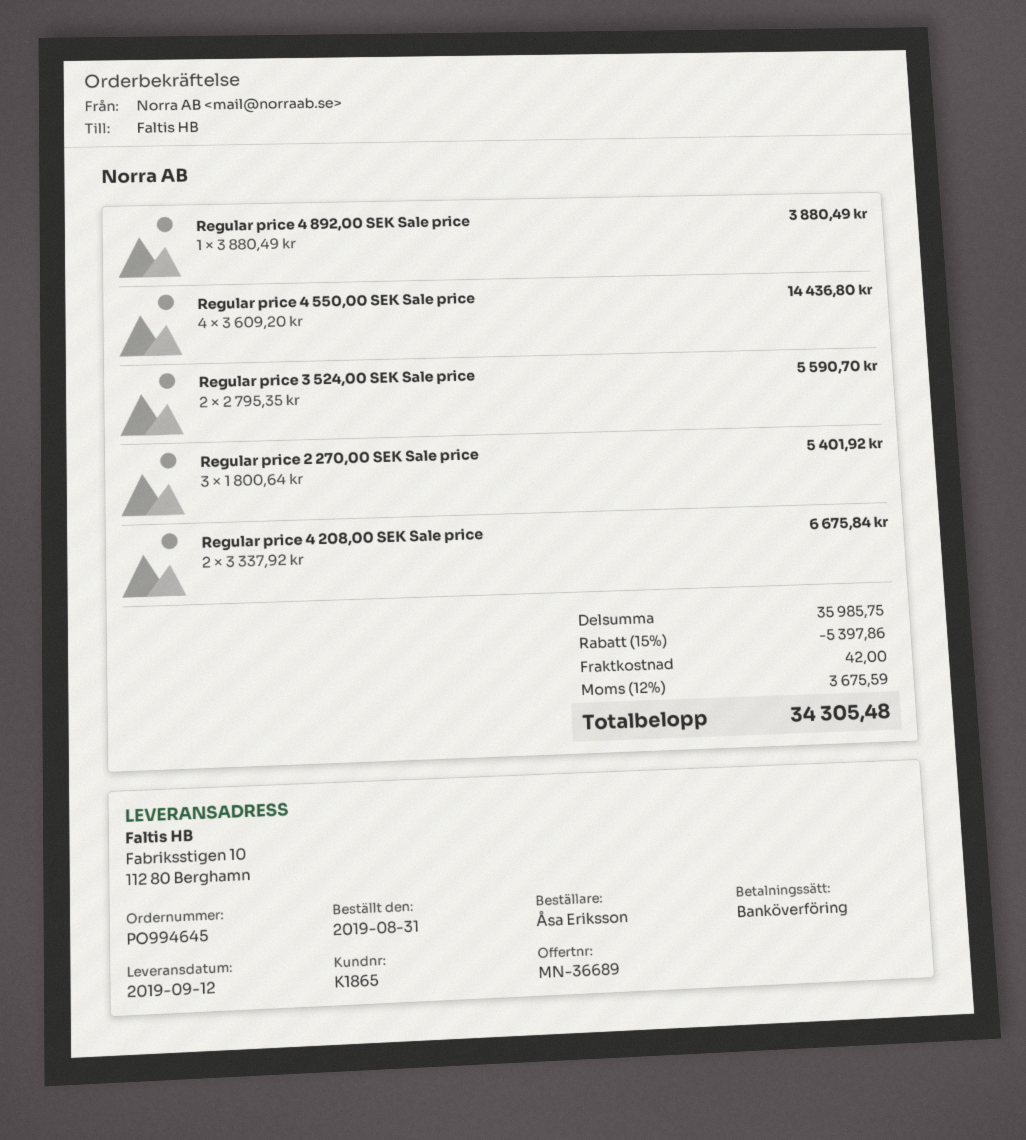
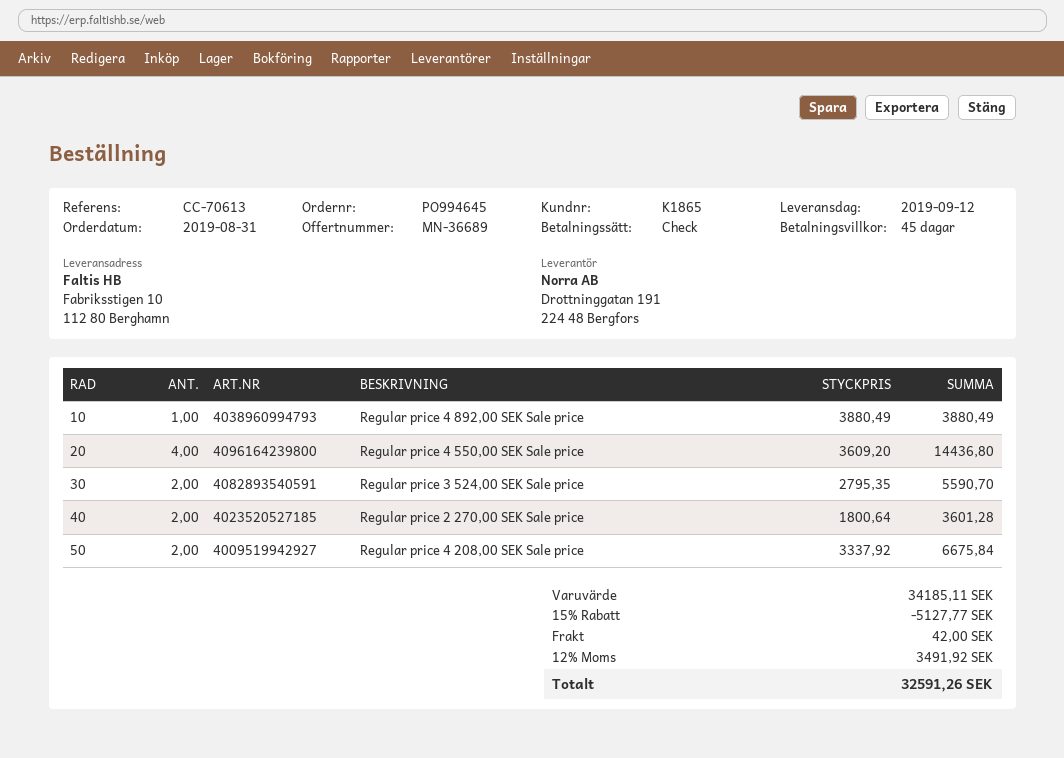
payment method: bank transfer -> cheque
Regular price 2 270,00 SEK Sale price: 3 x 1800.64 = 5401.92 -> 2 x 1800.64 = 3601.28
subtotal: 35985.75 -> 34185.11
discount: 15% = 5397.86 -> 15% = 5127.77
tax: 12% = 3675.59 -> 12% = 3491.92
total: 34305.48 -> 32591.26

